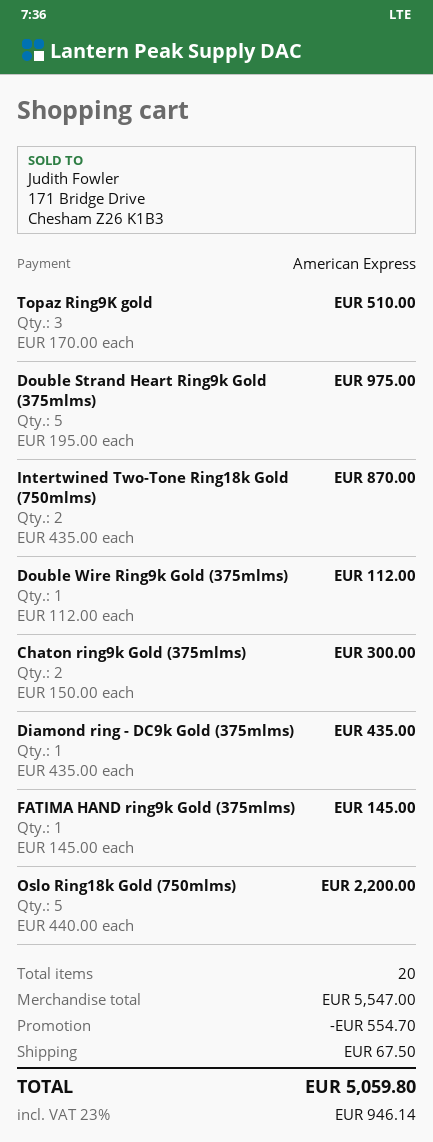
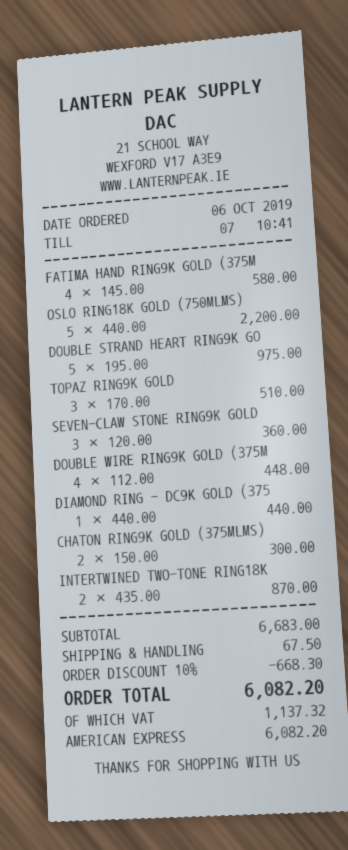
Double Wire Ring9k Gold (375mlms): 1 x 112.00 = 112.00 -> 4 x 112.00 = 448.00
Diamond ring - DC9k Gold (375mlms): 1 x 435.00 = 435.00 -> 1 x 440.00 = 440.00
FATIMA HAND ring9k Gold (375mlms): 1 x 145.00 = 145.00 -> 4 x 145.00 = 580.00
SEVEN-CLAW STONE RING9K GOLD: none -> 3 x 120.00 = 360.00
subtotal: 5547.00 -> 6683.00
discount: 554.70 -> 668.30
tax: 946.14 -> 1137.32
total: 5059.80 -> 6082.20

